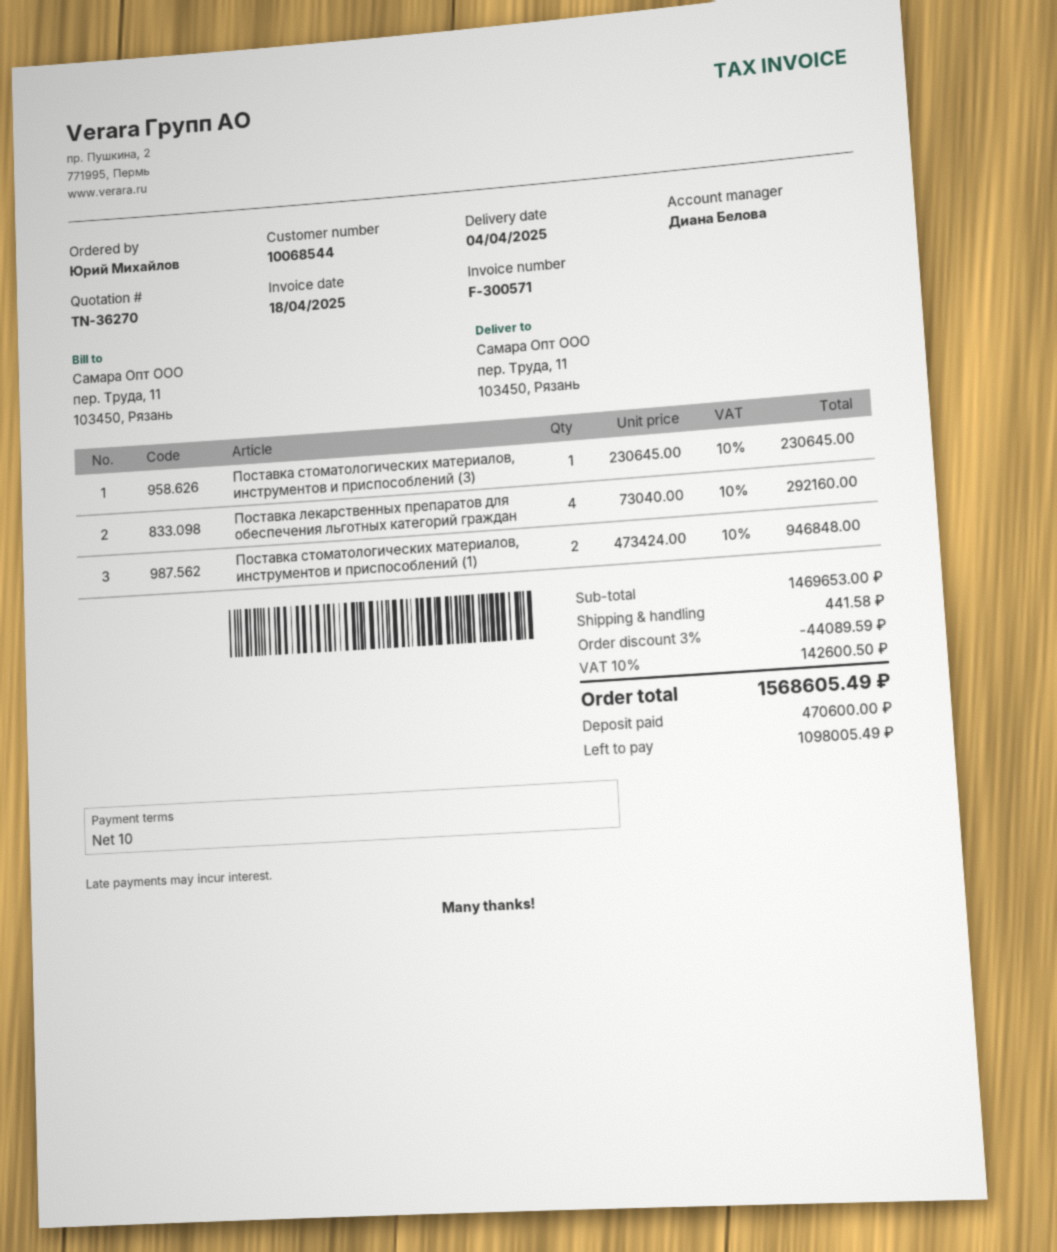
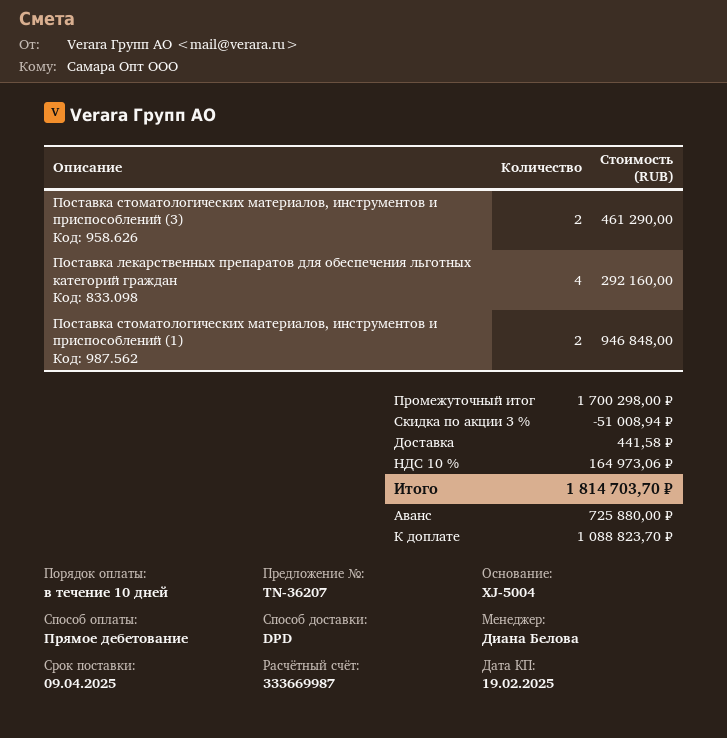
quote number: TN-36270 -> TN-36207
delivery date: 2025-04-04 -> 2025-04-09
Поставка стоматологических материалов, инструментов и приспособлений (3): 1 for 230645.00 -> 2 for 461290.00
subtotal: 1469653.00 -> 1700298.00
discount: 3% = 44089.59 -> 3% = 51008.94
tax: 10% = 142600.50 -> 10% = 164973.06
total: 1568605.49 -> 1814703.70
deposit: 470600.00 -> 725880.00
balance: 1098005.49 -> 1088823.70

